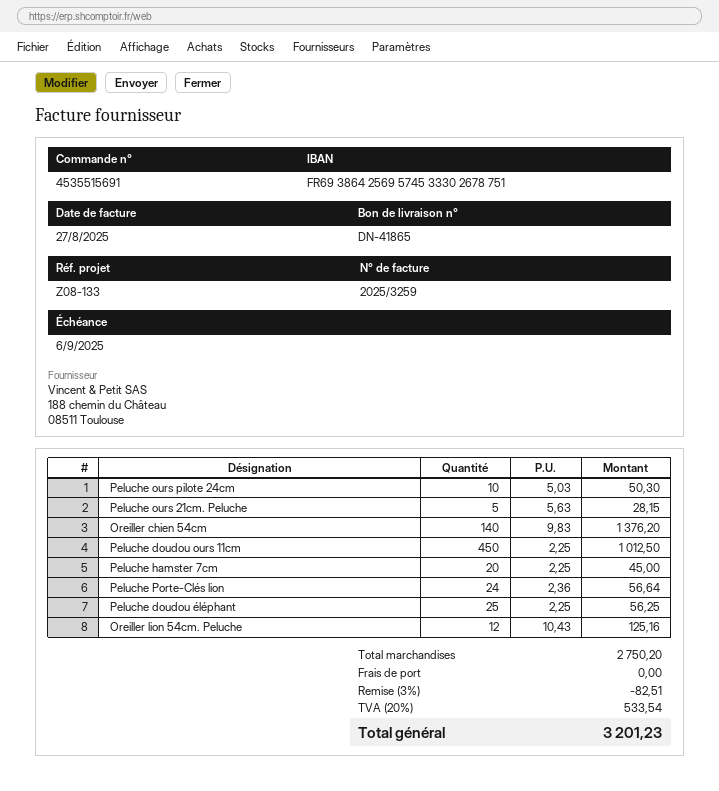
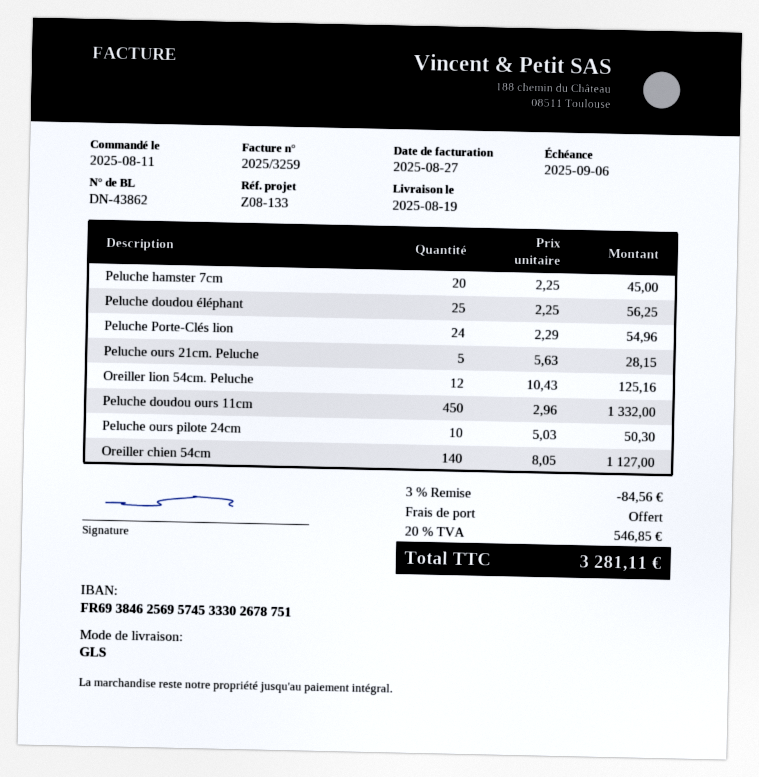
delivery note number: DN-41865 -> DN-43862
bank account: FR6938642569574533302678751 -> FR6938462569574533302678751
Oreiller chien 54cm: 140 x 9.83 = 1376.20 -> 140 x 8.05 = 1127.00
Peluche doudou ours 11cm: 450 x 2.25 = 1012.50 -> 450 x 2.96 = 1332.00
Peluche Porte-Clés lion: 24 x 2.36 = 56.64 -> 24 x 2.29 = 54.96
discount: 3% = 82.51 -> 3% = 84.56
tax: 20% = 533.54 -> 20% = 546.85
total: 3201.23 -> 3281.11

